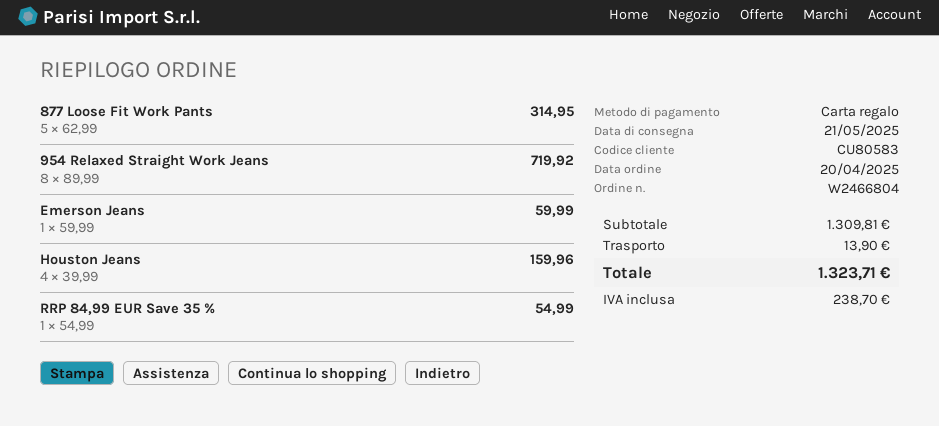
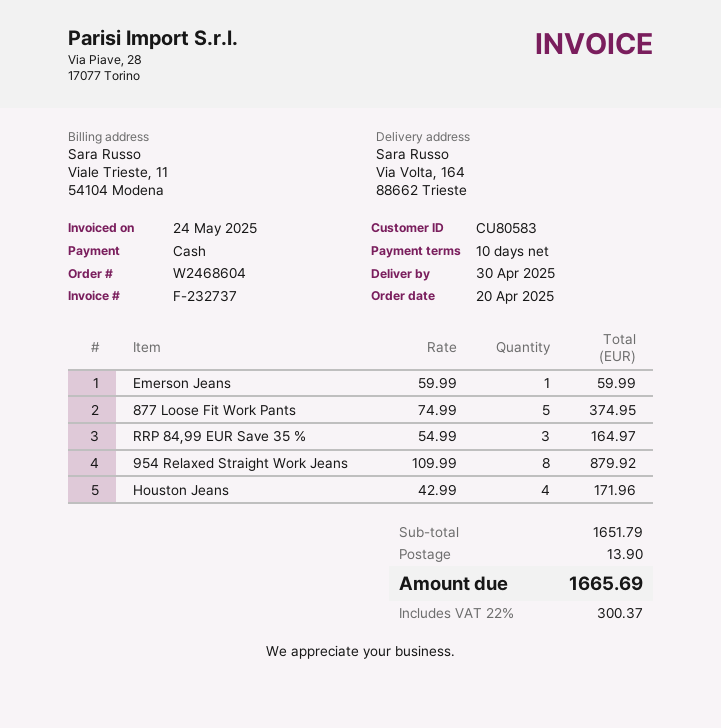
order number: W2466804 -> W2468604
delivery date: 2025-05-21 -> 2025-04-30
payment method: gift card -> cash
877 Loose Fit Work Pants: 5 x 62.99 = 314.95 -> 5 x 74.99 = 374.95
954 Relaxed Straight Work Jeans: 8 x 89.99 = 719.92 -> 8 x 109.99 = 879.92
Houston Jeans: 4 x 39.99 = 159.96 -> 4 x 42.99 = 171.96
RRP 84,99 EUR Save 35 %: 1 x 54.99 = 54.99 -> 3 x 54.99 = 164.97
subtotal: 1309.81 -> 1651.79
tax: 238.70 -> 300.37
total: 1323.71 -> 1665.69

